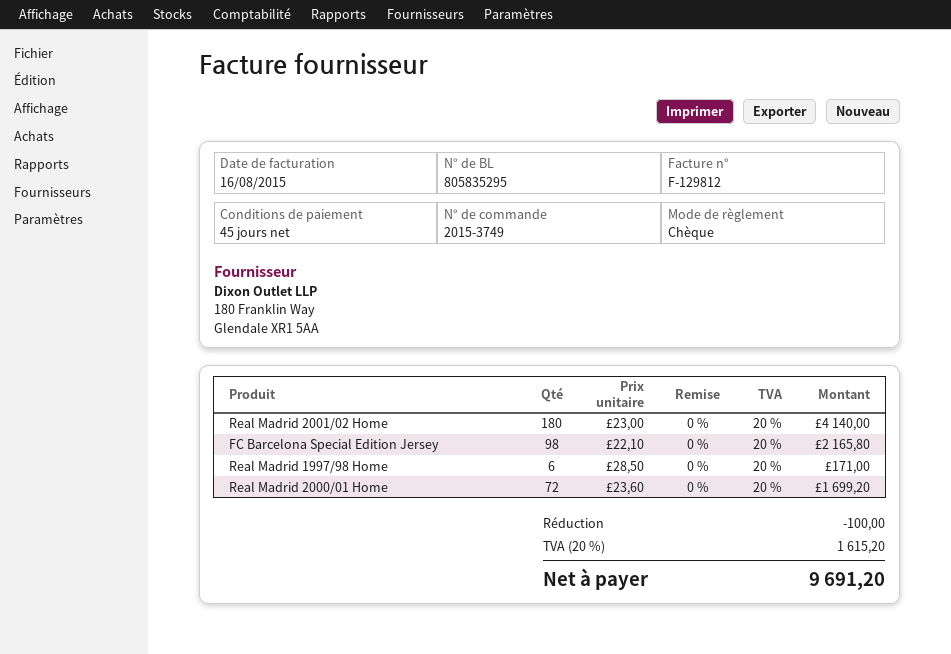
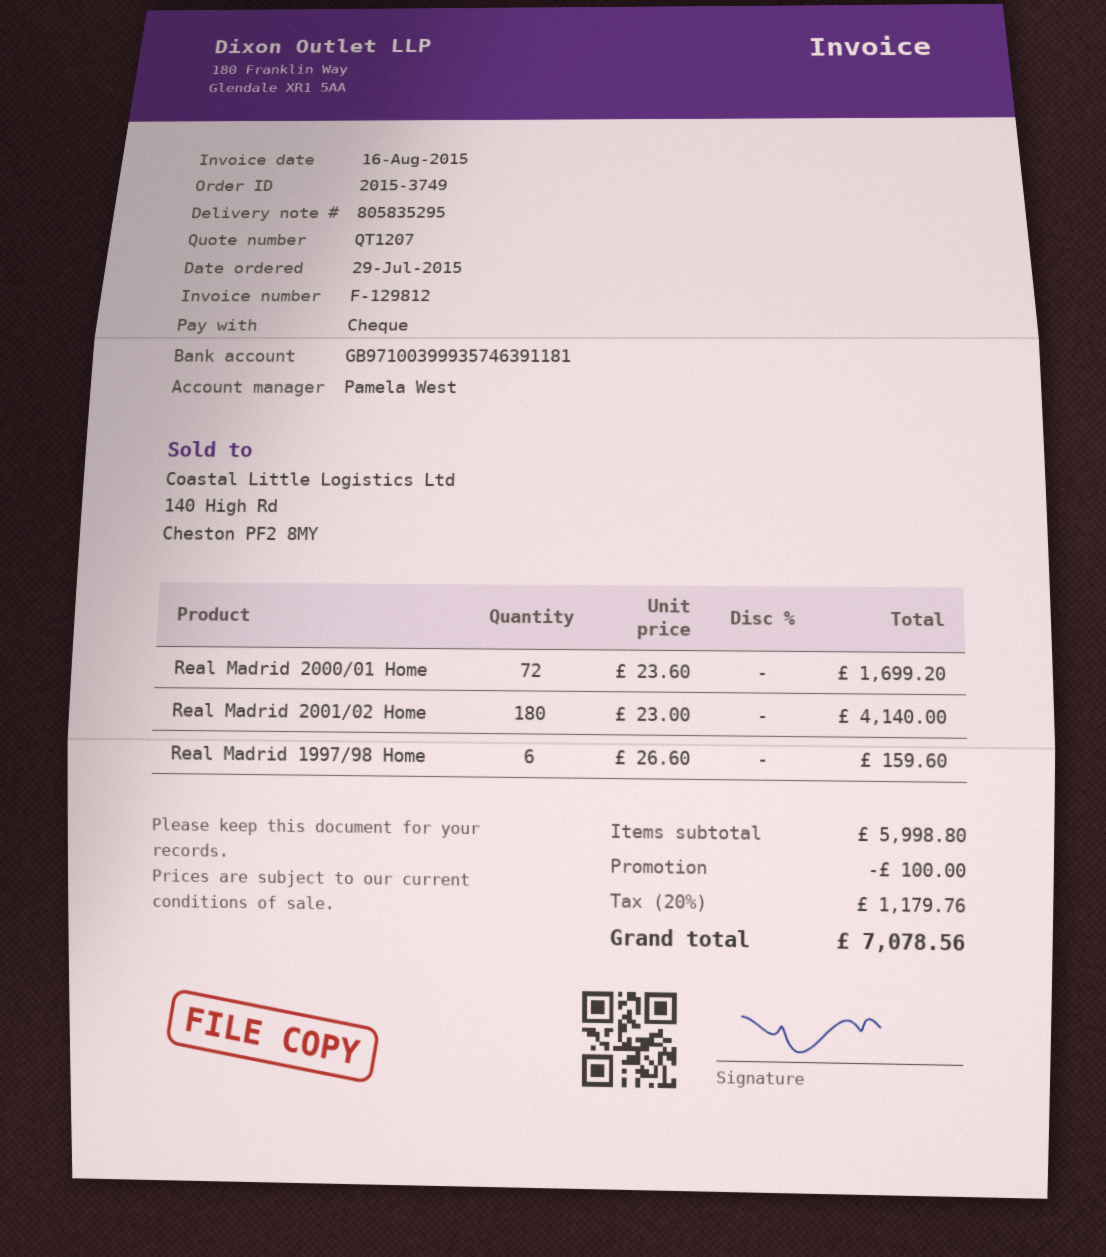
FC Barcelona Special Edition Jersey: 98 x 22.10 = 2165.80 -> none
Real Madrid 1997/98 Home: 6 x 28.50 = 171.00 -> 6 x 26.60 = 159.60
tax: 20% = 1615.20 -> 20% = 1179.76
total: 9691.20 -> 7078.56

